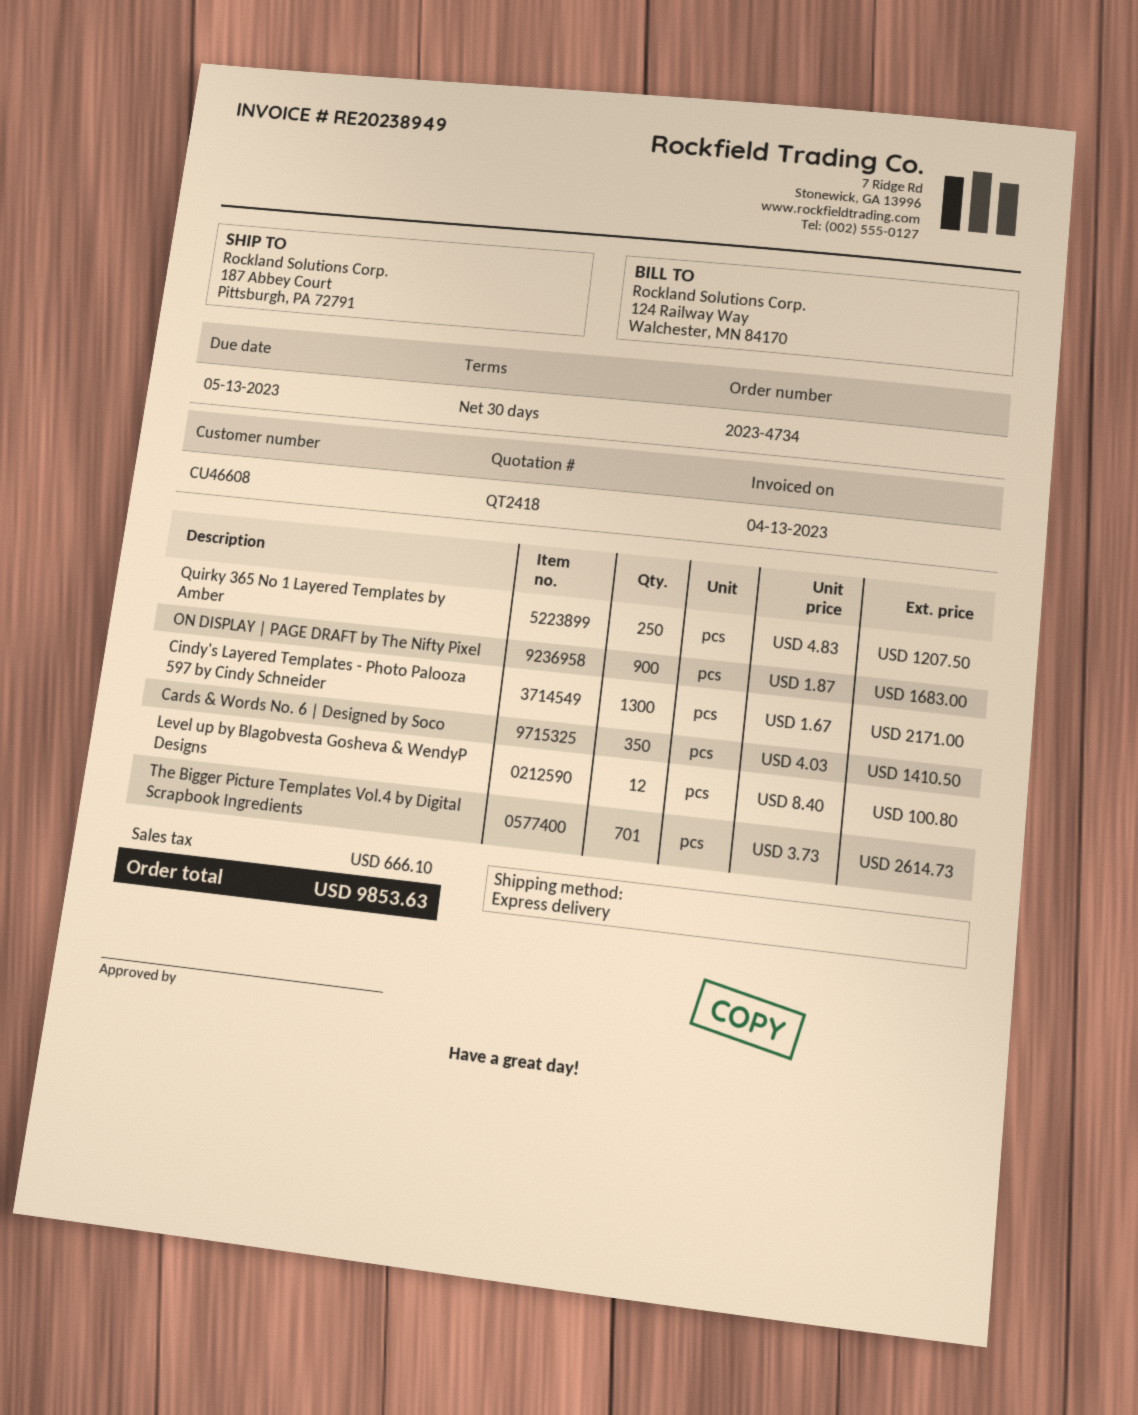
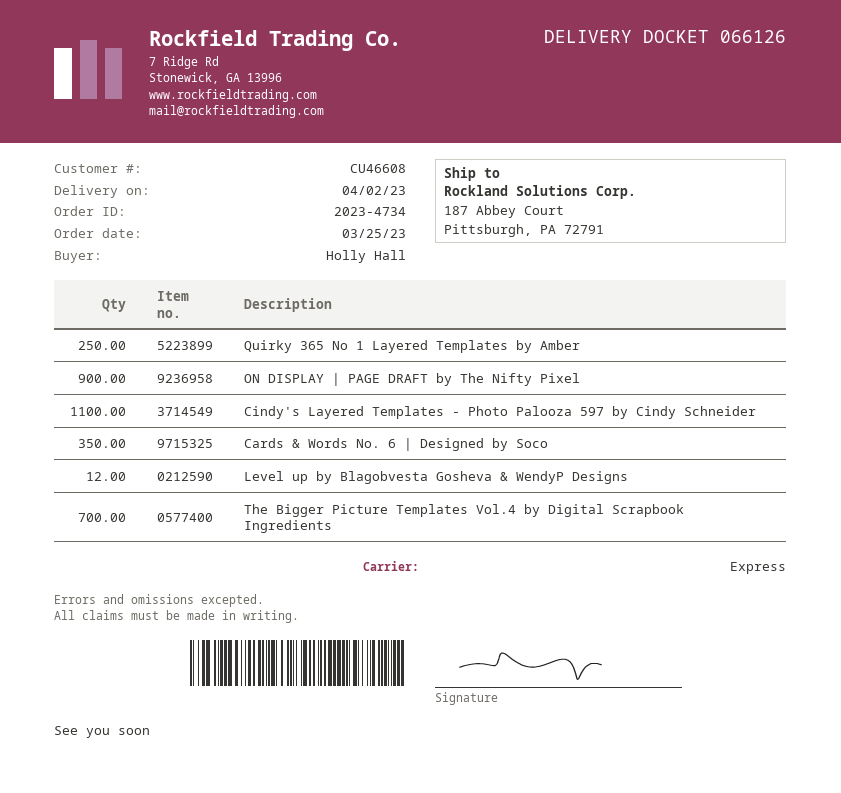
Cindy's Layered Templates - Photo Palooza 597 by Cindy Schneider: 1300 -> 1100
The Bigger Picture Templates Vol.4 by Digital Scrapbook Ingredients: 701 -> 700

